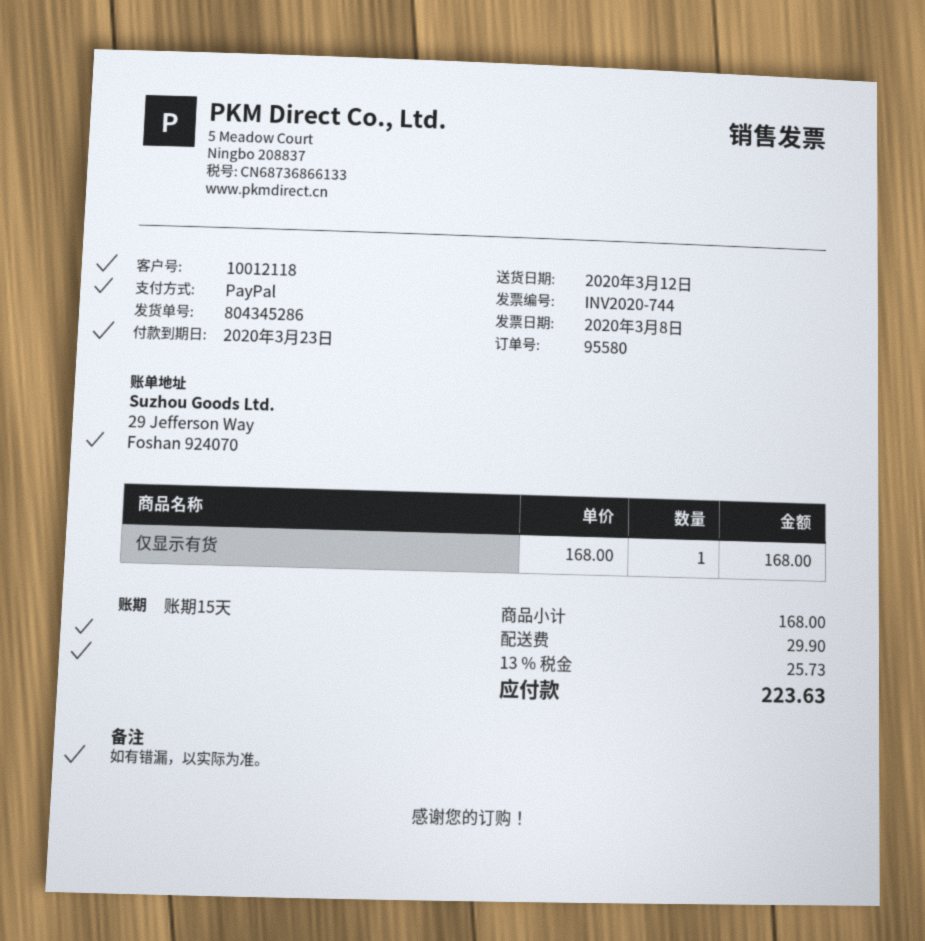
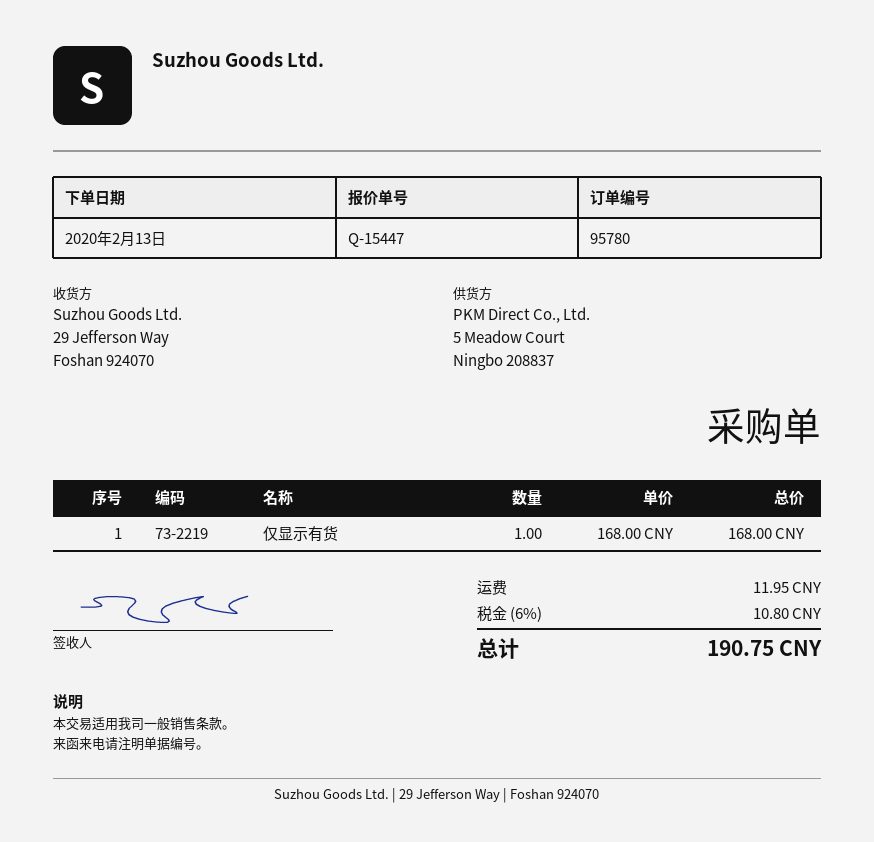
order number: 95580 -> 95780
shipping: 29.90 -> 11.95
tax: 13% = 25.73 -> 6% = 10.80
total: 223.63 -> 190.75

